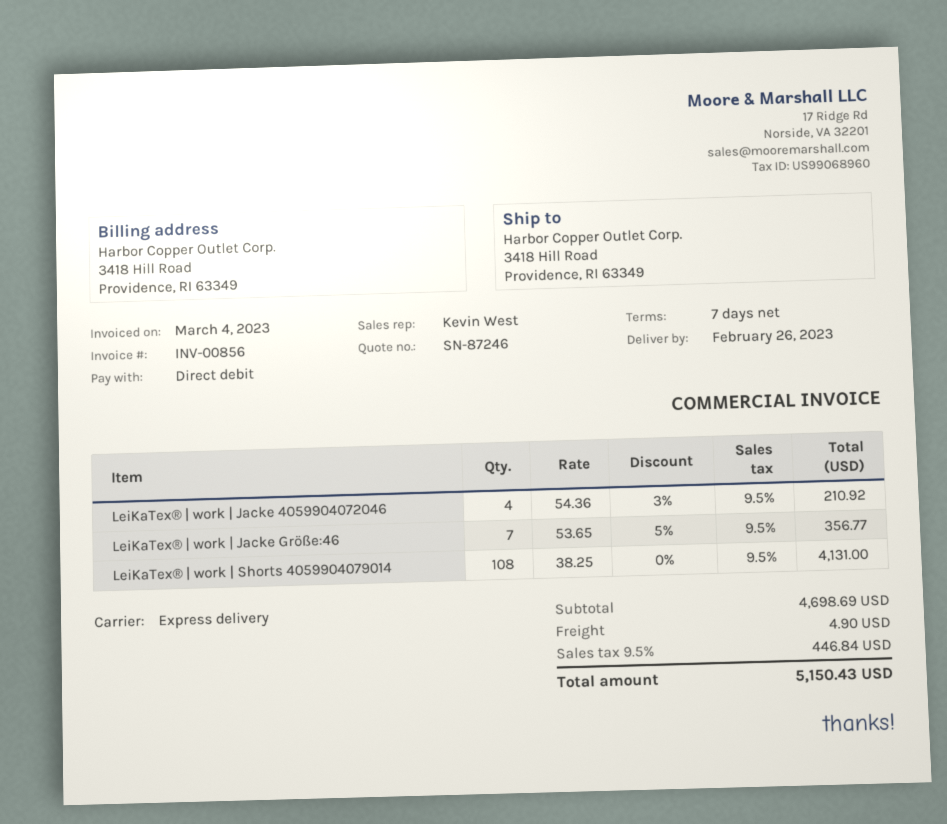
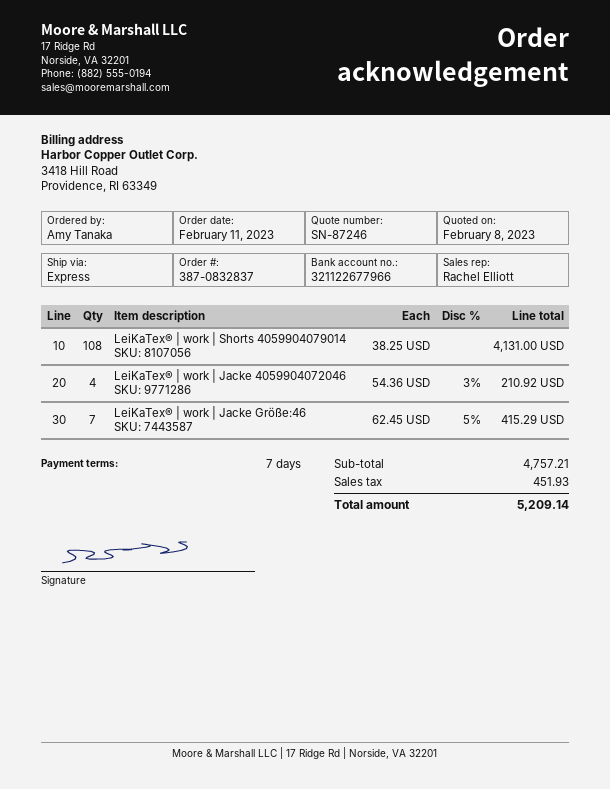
sales rep: Kevin West -> Rachel Elliott
LeiKaTex® | work | Jacke Größe:46: 7 x 53.65 - 5% = 356.77 -> 7 x 62.45 - 5% = 415.29
subtotal: 4698.69 -> 4757.21
shipping: 4.90 -> none
tax: 446.84 -> 451.93
total: 5150.43 -> 5209.14

